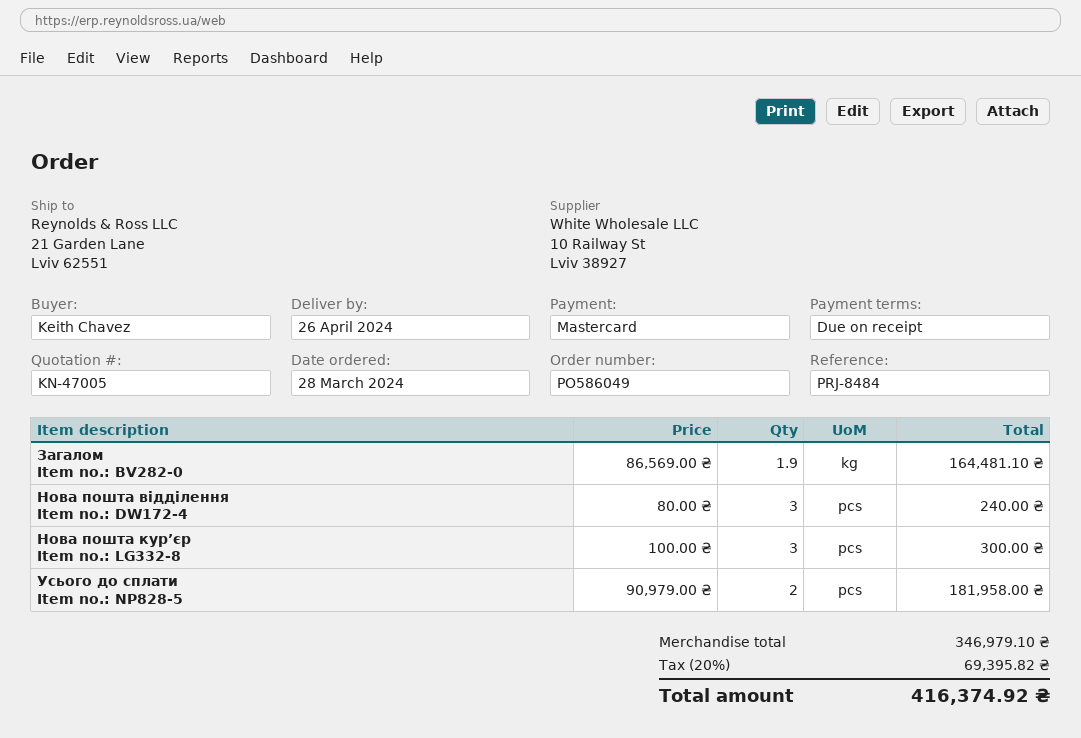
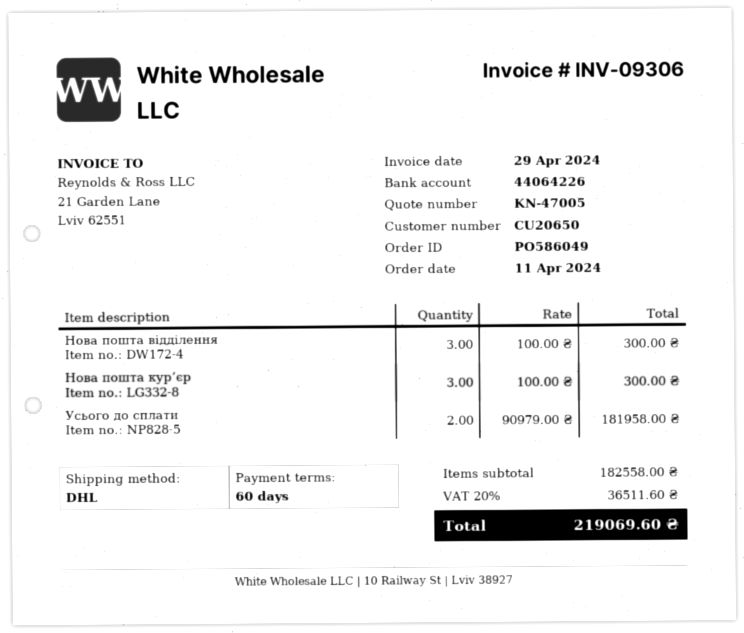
order date: 2024-03-28 -> 2024-04-11
payment terms: on receipt -> 60 days
Загалом: 1.9 x 86569.00 = 164481.10 -> none
Нова пошта відділення: 3 x 80.00 = 240.00 -> 3 x 100.00 = 300.00
subtotal: 346979.10 -> 182558.00
tax: 20% = 69395.82 -> 20% = 36511.60
total: 416374.92 -> 219069.60

